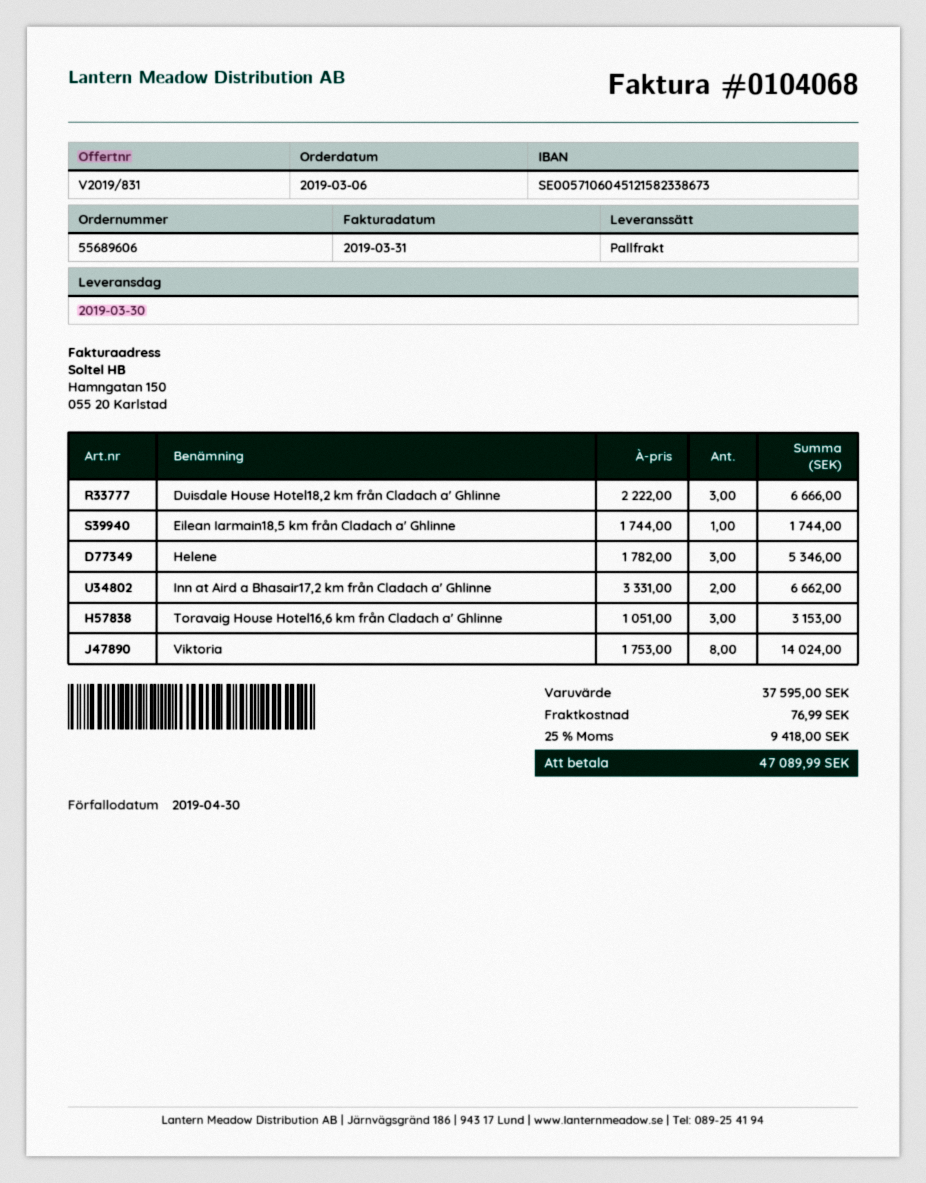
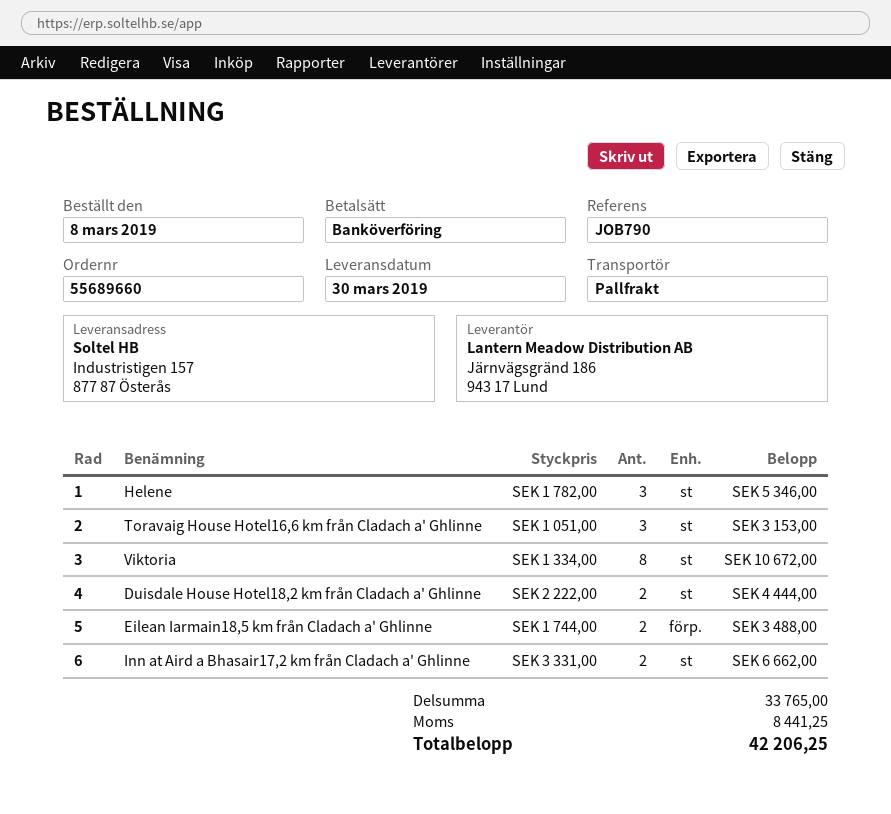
order number: 55689606 -> 55689660
order date: 2019-03-06 -> 2019-03-08
Duisdale House Hotel18,2 km från Cladach a' Ghlinne: 3 x 2222.00 = 6666.00 -> 2 x 2222.00 = 4444.00
Eilean Iarmain18,5 km från Cladach a' Ghlinne: 1 x 1744.00 = 1744.00 -> 2 x 1744.00 = 3488.00
Viktoria: 8 x 1753.00 = 14024.00 -> 8 x 1334.00 = 10672.00
subtotal: 37595.00 -> 33765.00
shipping: 76.99 -> none
tax: 9418.00 -> 8441.25
total: 47089.99 -> 42206.25

